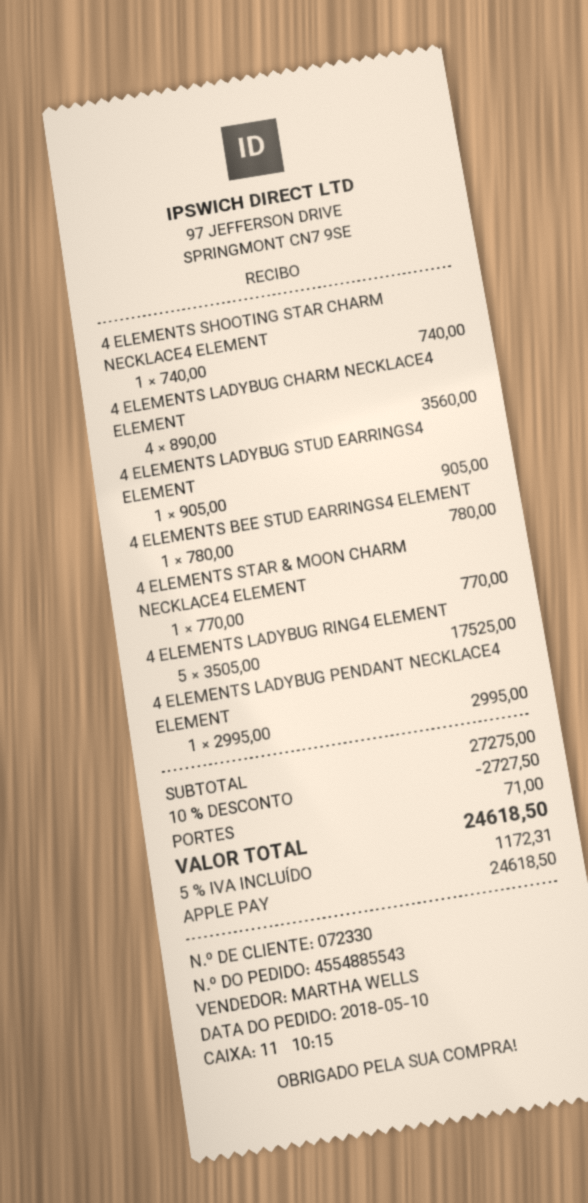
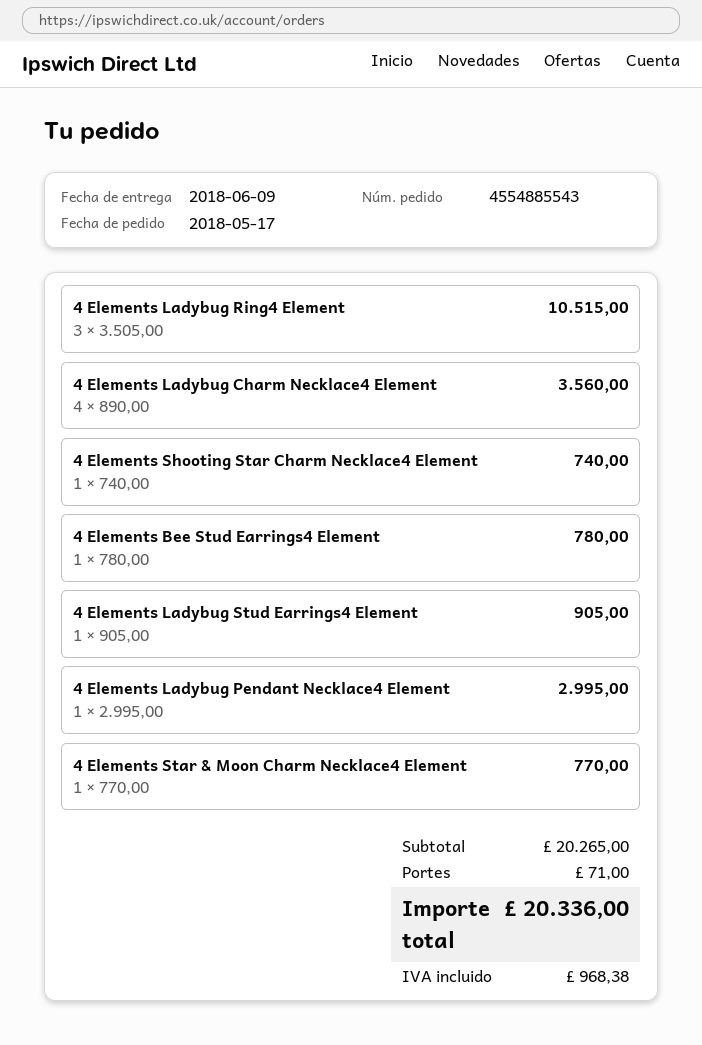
order date: 2018-05-10 -> 2018-05-17
4 ELEMENTS LADYBUG RING4 ELEMENT: 5 x 3505.00 = 17525.00 -> 3 x 3505.00 = 10515.00
subtotal: 27275.00 -> 20265.00
discount: 10% = 2727.50 -> none
tax: 1172.31 -> 968.38
total: 24618.50 -> 20336.00

